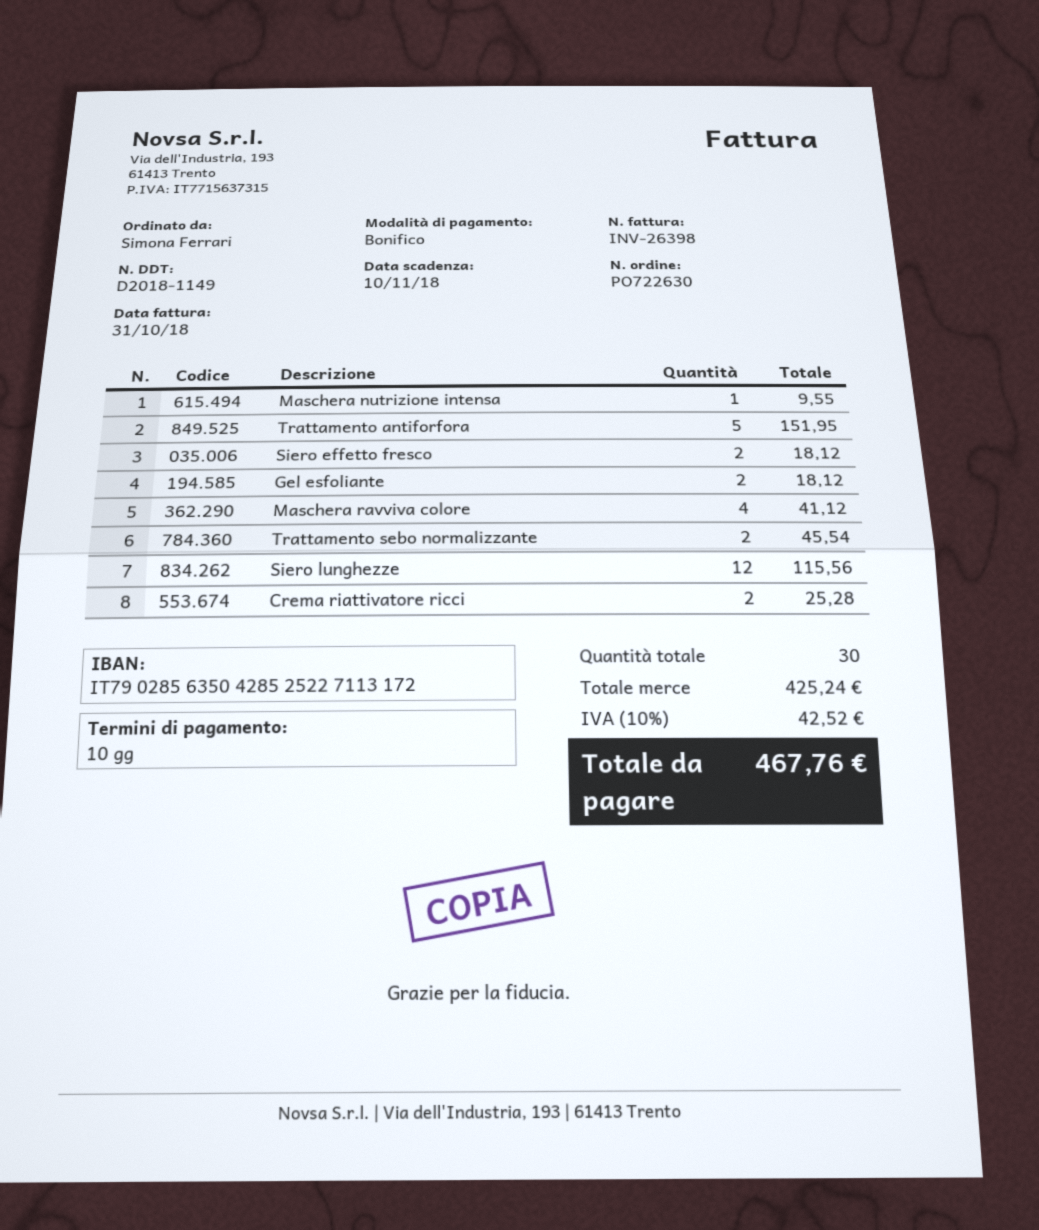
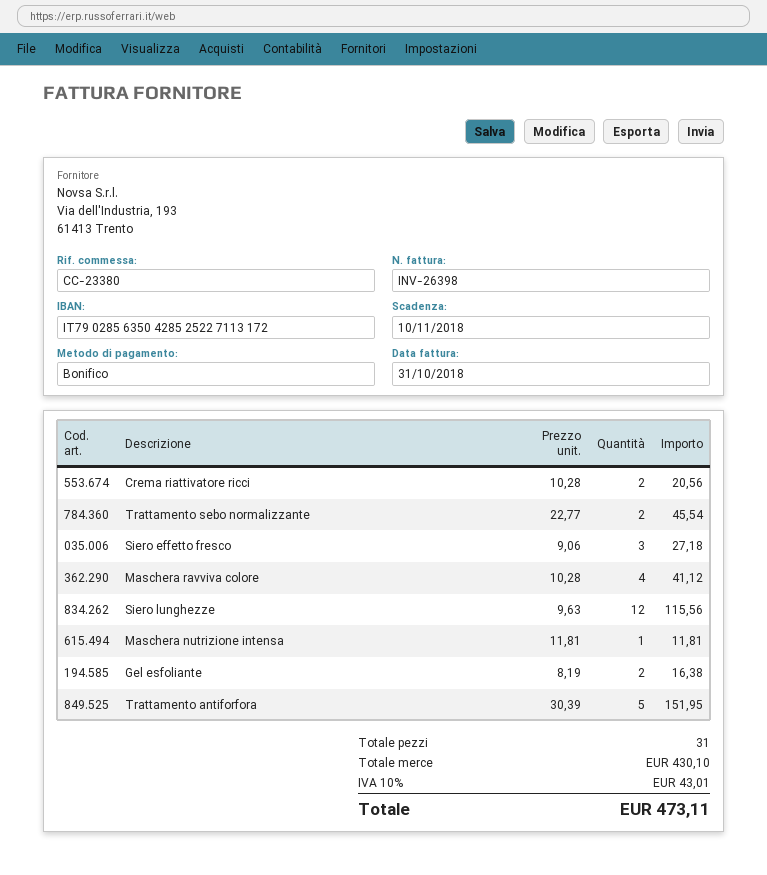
Maschera nutrizione intensa: 1 for 9.55 -> 1 for 11.81
Siero effetto fresco: 2 for 18.12 -> 3 for 27.18
Gel esfoliante: 2 for 18.12 -> 2 for 16.38
Crema riattivatore ricci: 2 for 25.28 -> 2 for 20.56
total quantity: 30 -> 31
subtotal: 425.24 -> 430.10
tax: 10% = 42.52 -> 10% = 43.01
total: 467.76 -> 473.11

